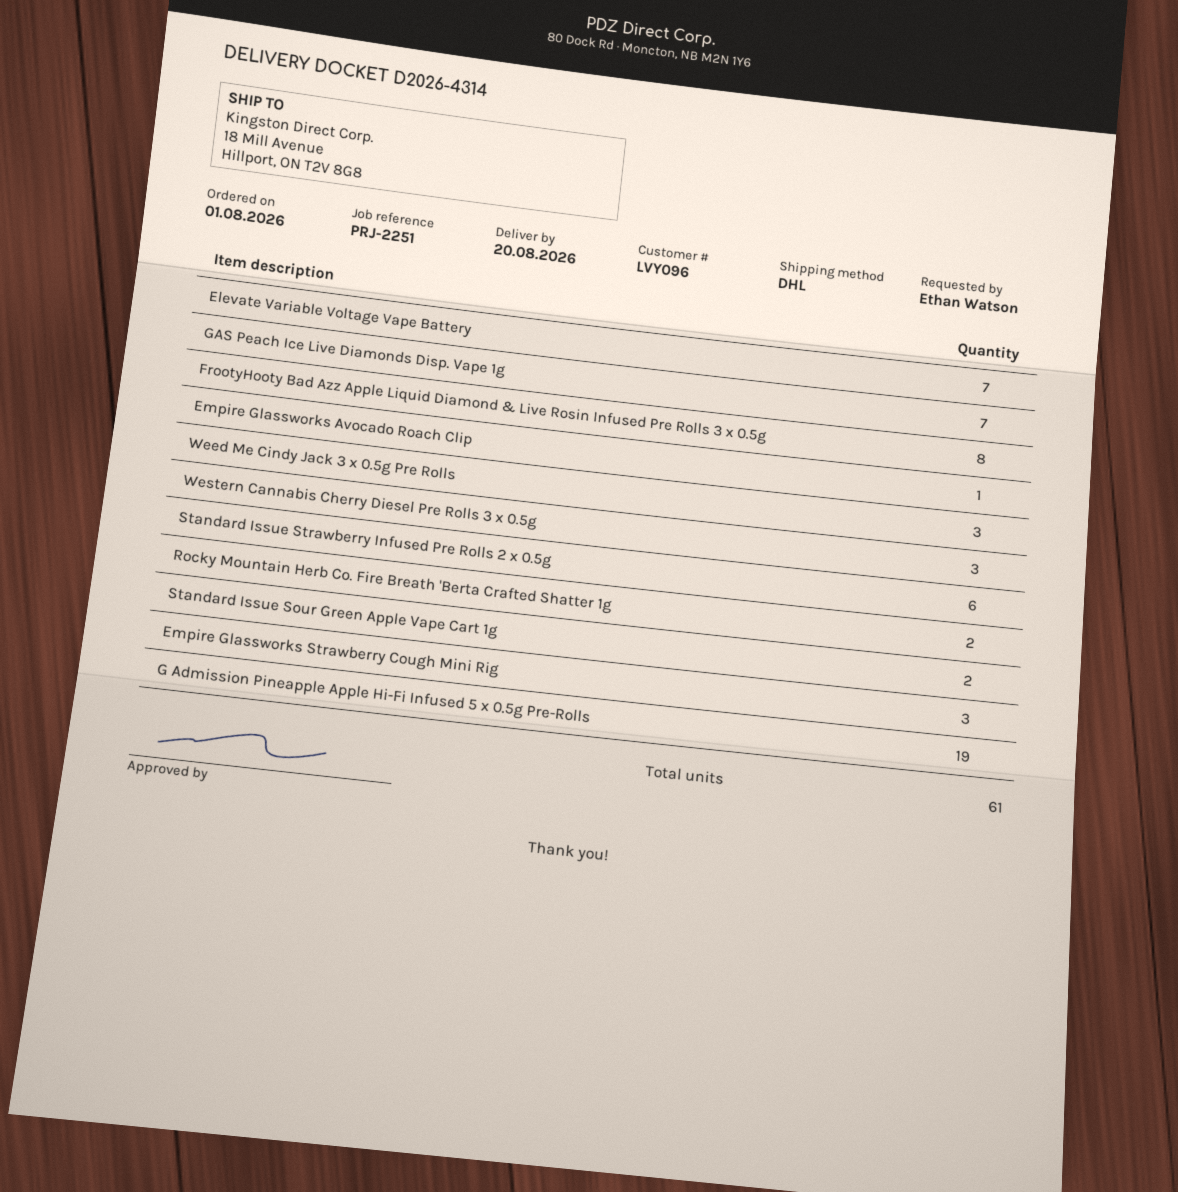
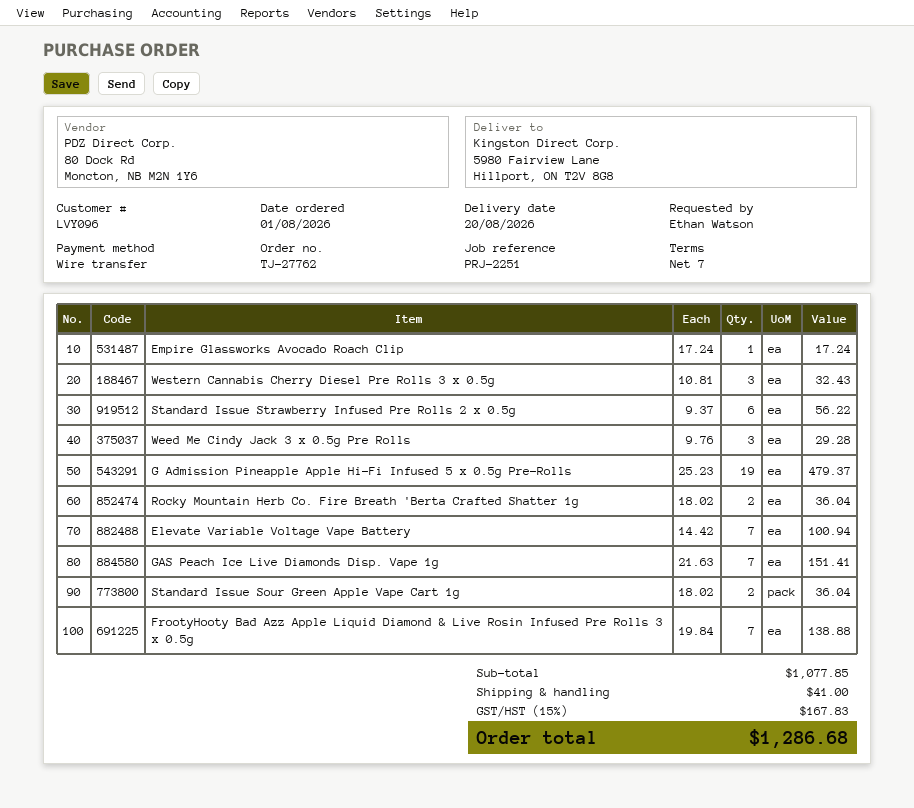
ship to: 18 Mill Avenue, Hillport, ON T2V 8G8 -> 5980 Fairview Lane, Hillport, ON T2V 8G8
FrootyHooty Bad Azz Apple Liquid Diamond & Live Rosin Infused Pre Rolls 3 x 0.5g: 8 -> 7
Empire Glassworks Strawberry Cough Mini Rig: 3 -> none

